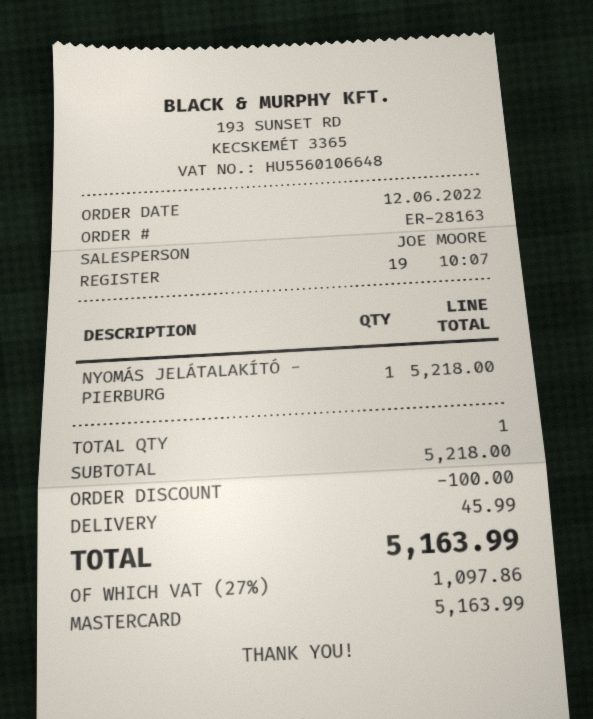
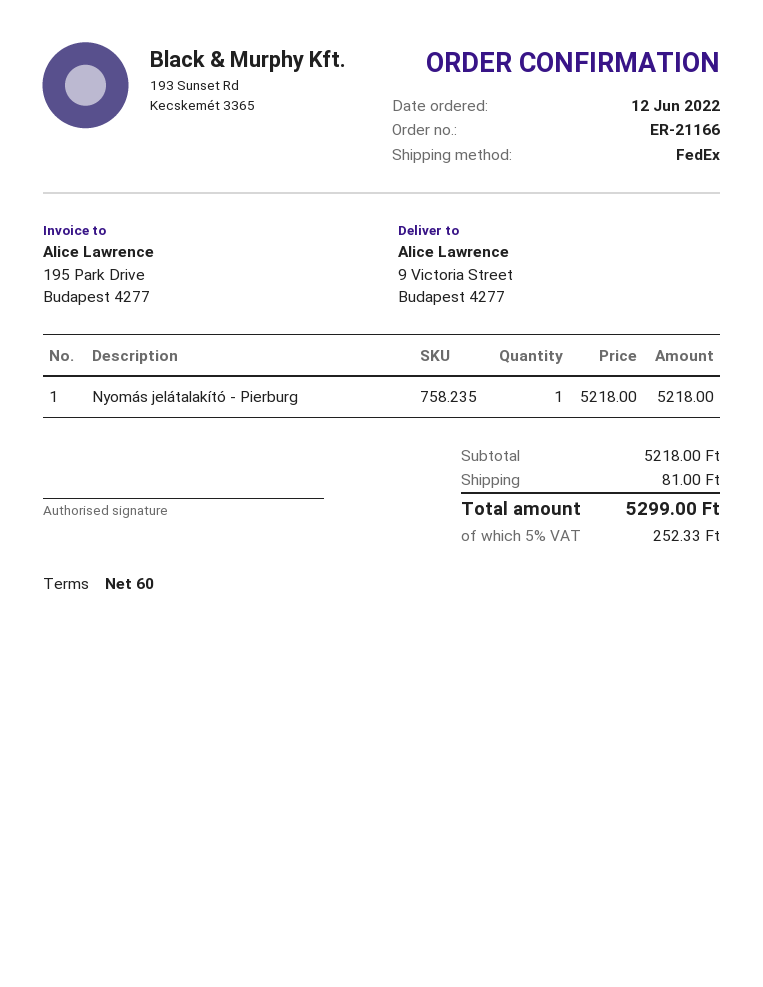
order number: ER-28163 -> ER-21166
discount: 100.00 -> none
shipping: 45.99 -> 81.00
tax: 27% = 1097.86 -> 5% = 252.33
total: 5163.99 -> 5299.00

